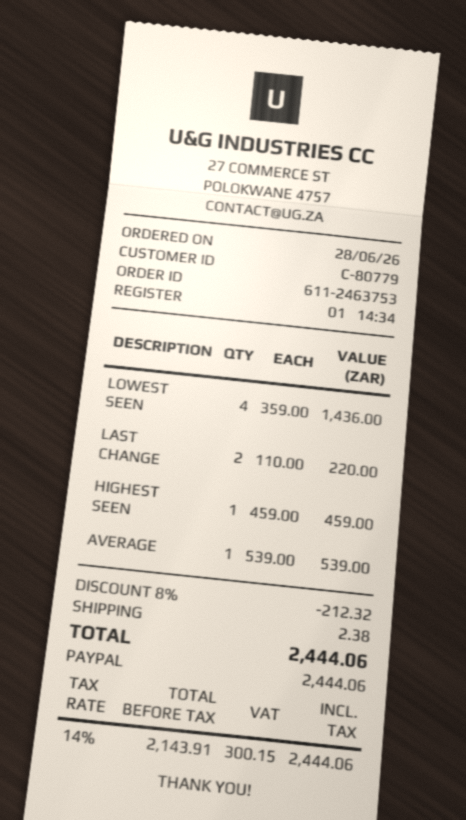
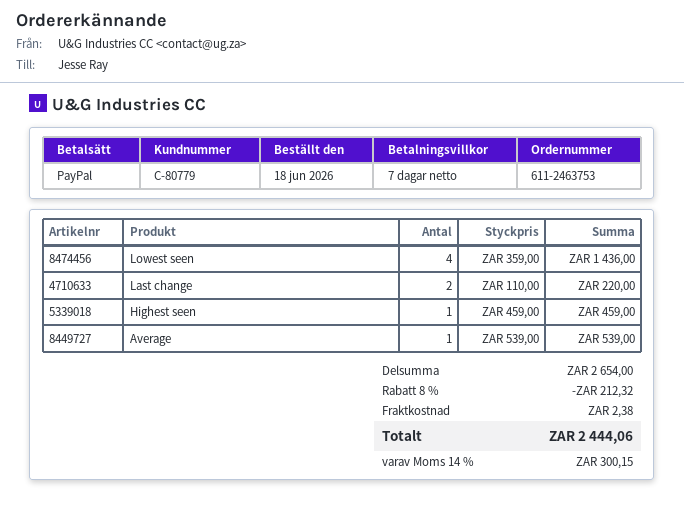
order date: 2026-06-28 -> 2026-06-18

